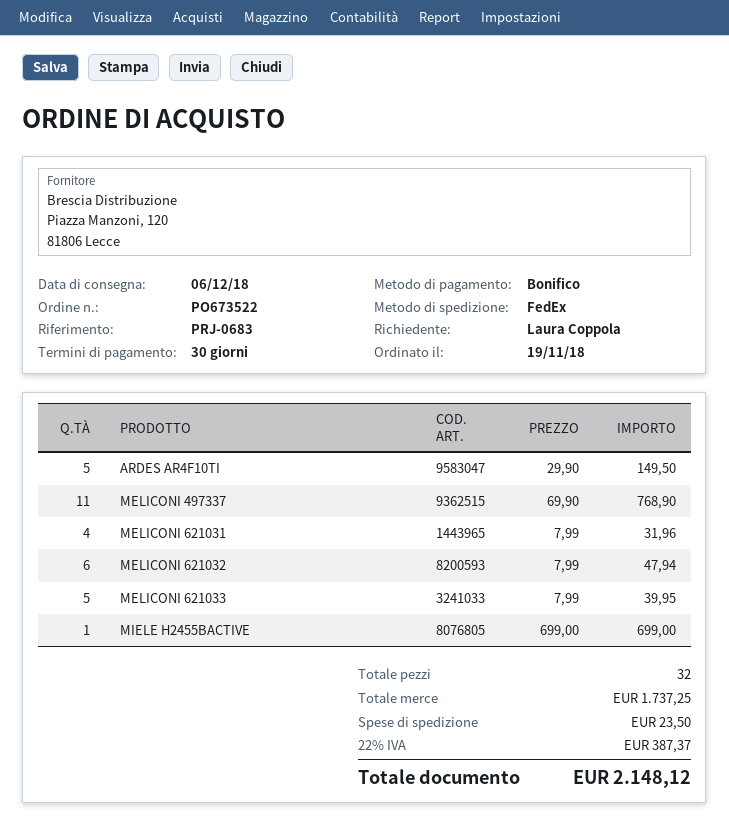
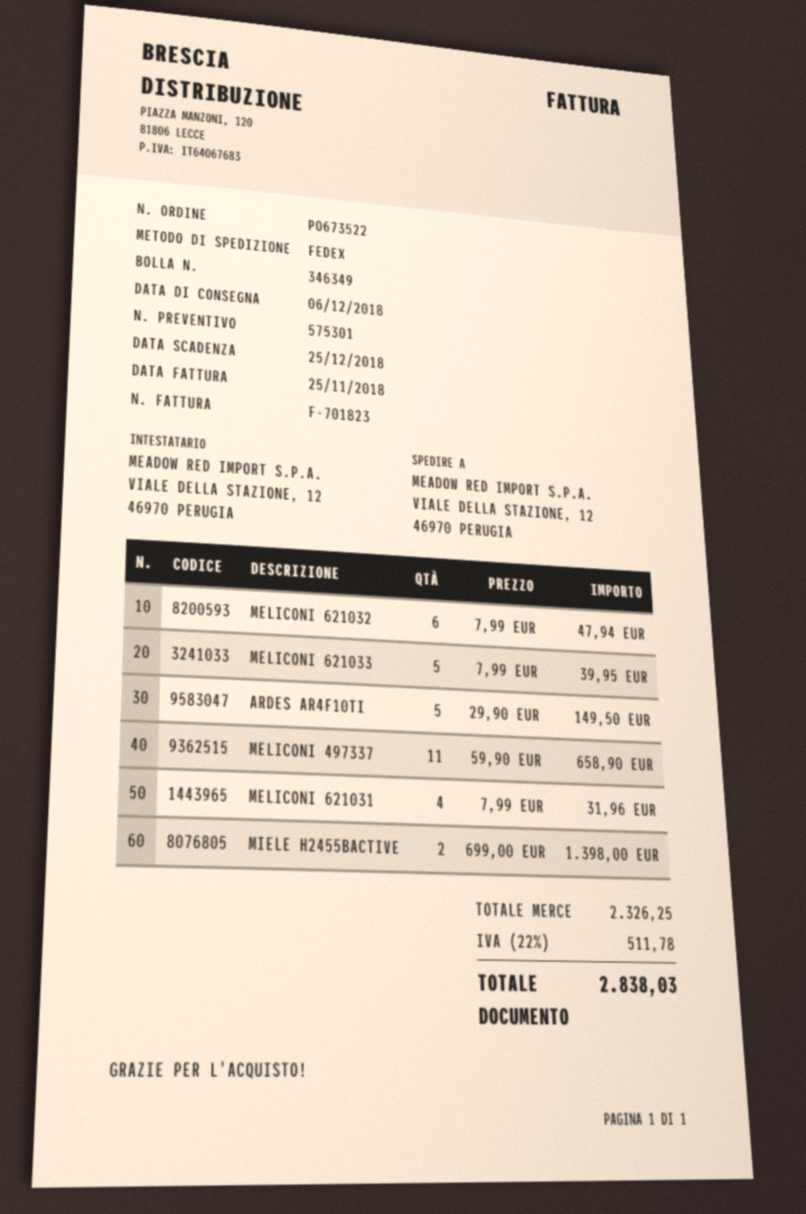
MELICONI 497337: 11 x 69.90 = 768.90 -> 11 x 59.90 = 658.90
MIELE H2455BACTIVE: 1 x 699.00 = 699.00 -> 2 x 699.00 = 1398.00
subtotal: 1737.25 -> 2326.25
shipping: 23.50 -> none
tax: 22% = 387.37 -> 22% = 511.78
total: 2148.12 -> 2838.03

